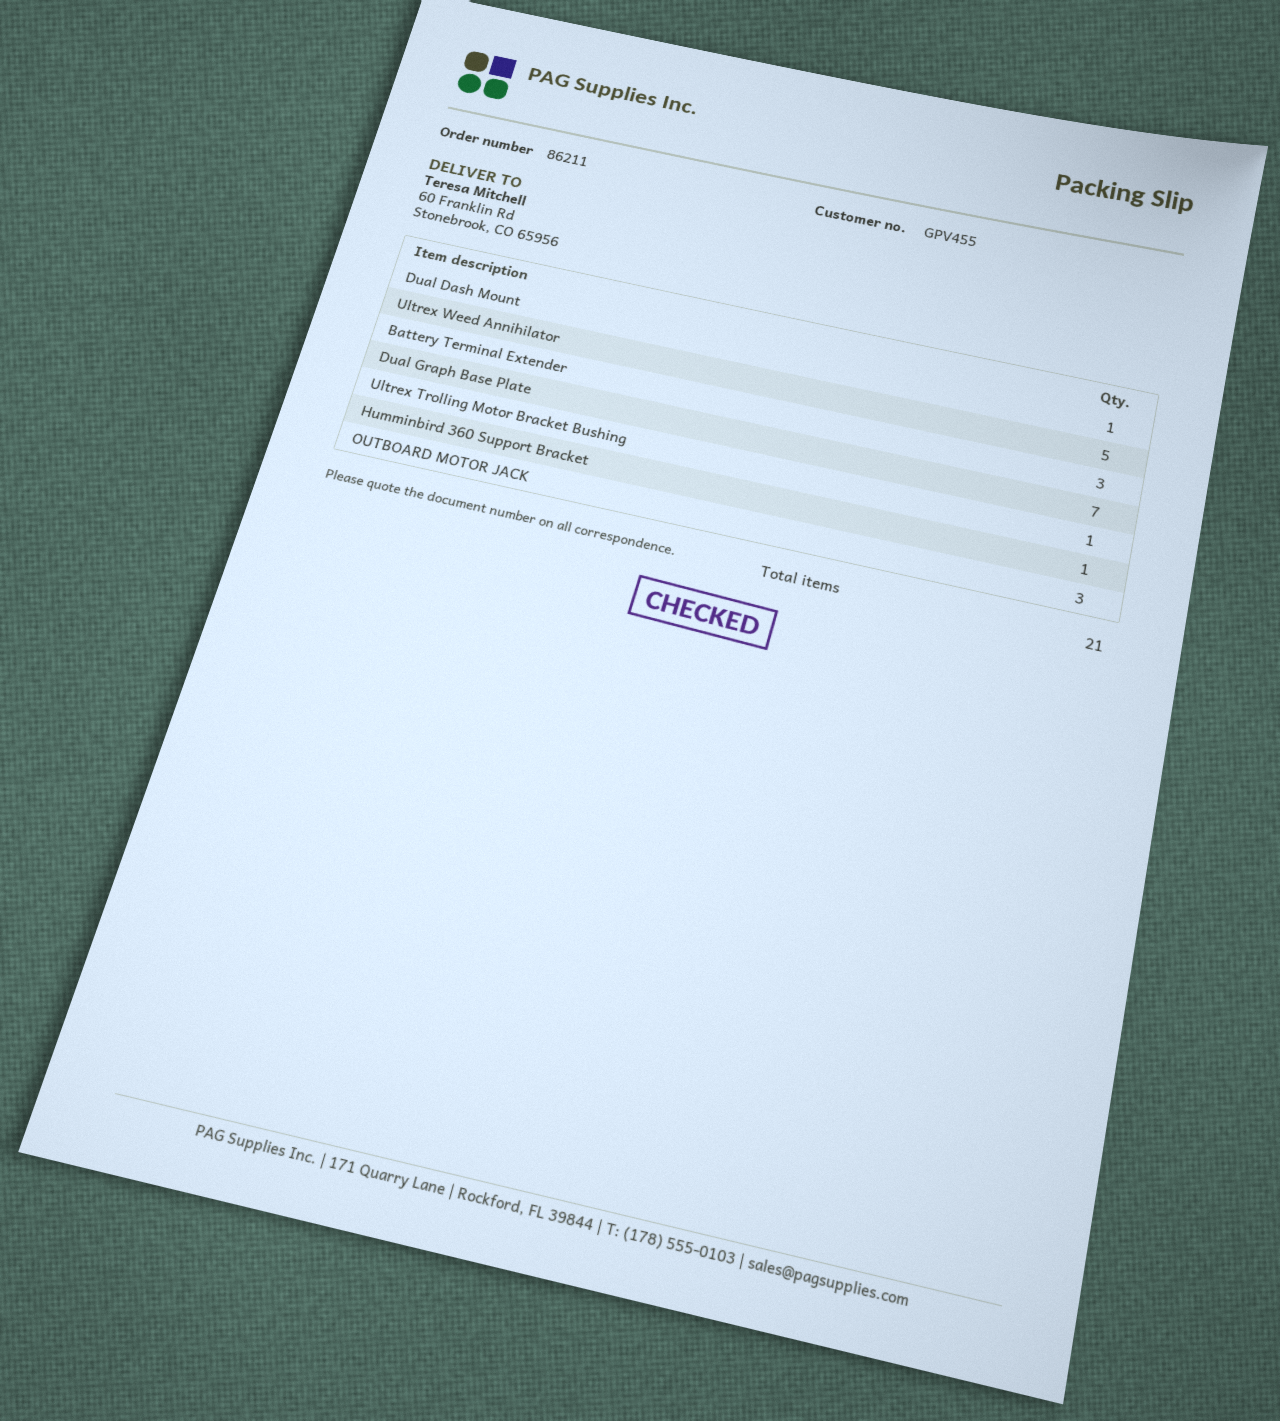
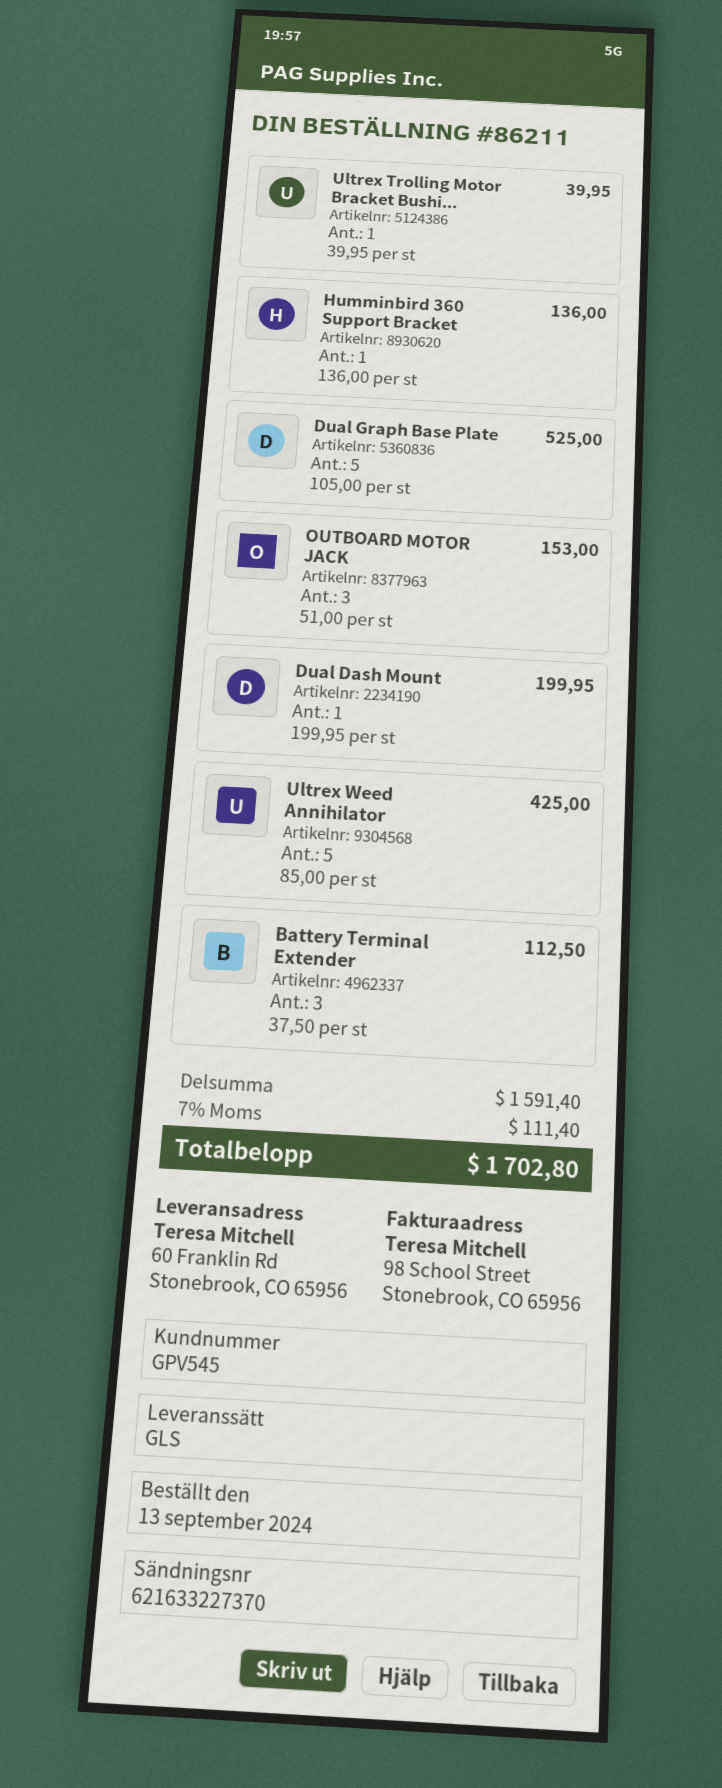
customer number: GPV455 -> GPV545
Dual Graph Base Plate: 7 -> 5

